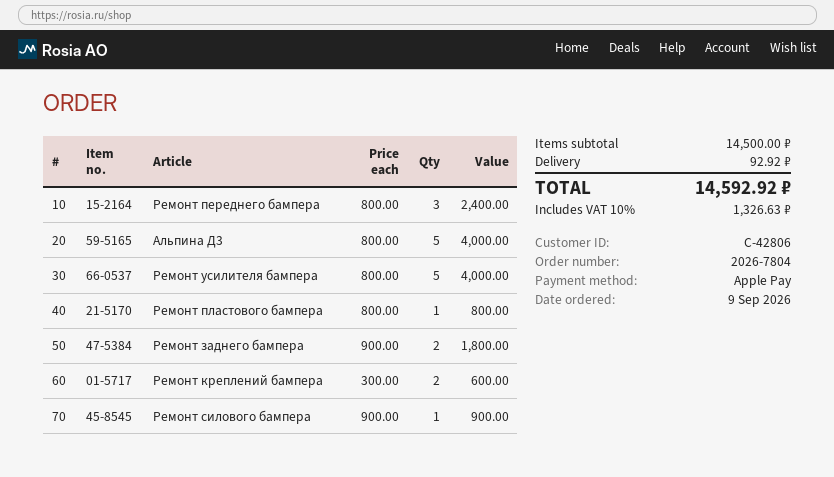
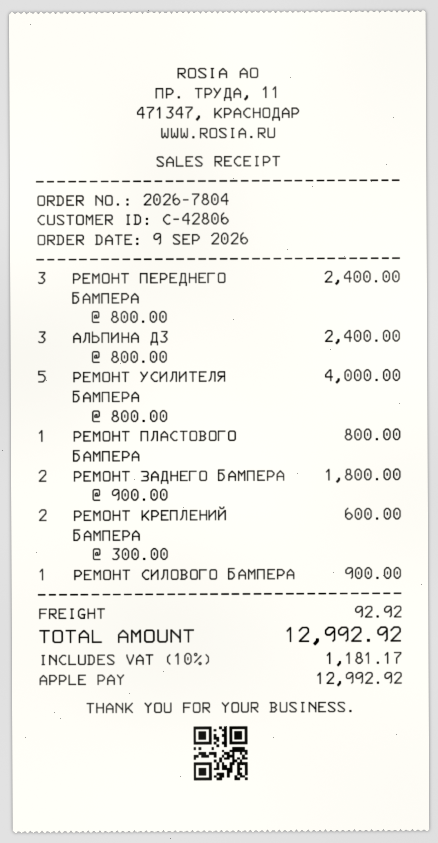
Альпина Д3: 5 x 800.00 = 4000.00 -> 3 x 800.00 = 2400.00
tax: 10% = 1326.63 -> 10% = 1181.17
total: 14592.92 -> 12992.92

